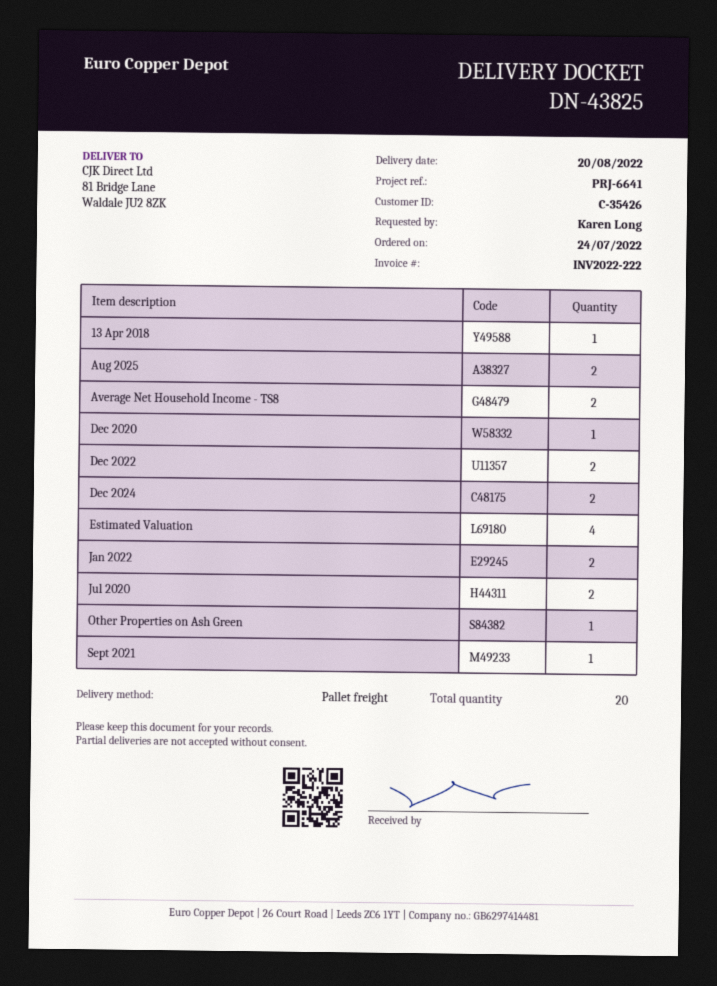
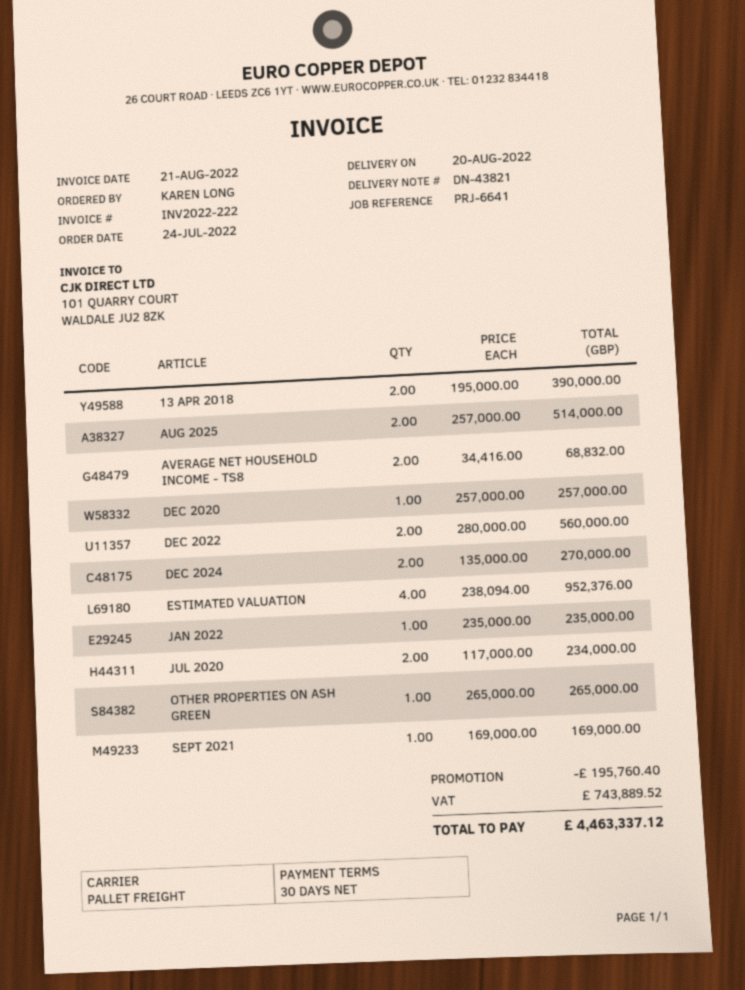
delivery note number: DN-43825 -> DN-43821
13 Apr 2018: 1 -> 2
Jan 2022: 2 -> 1

